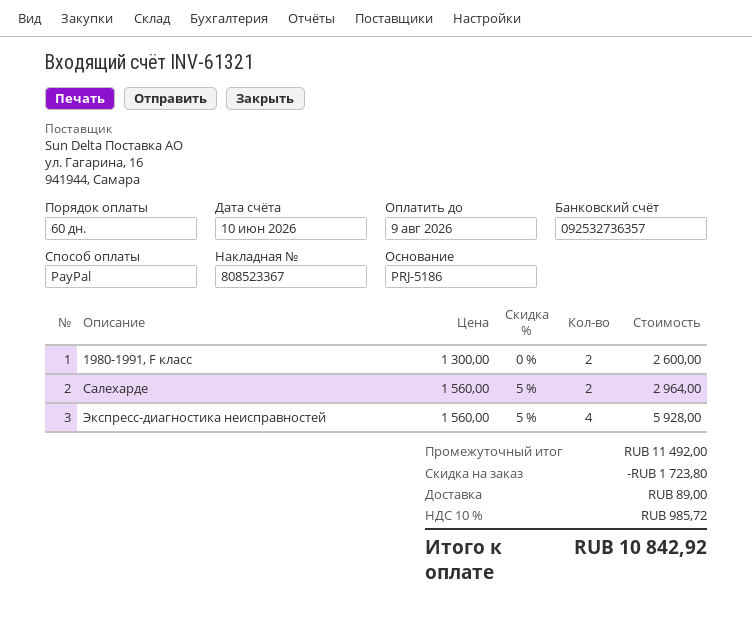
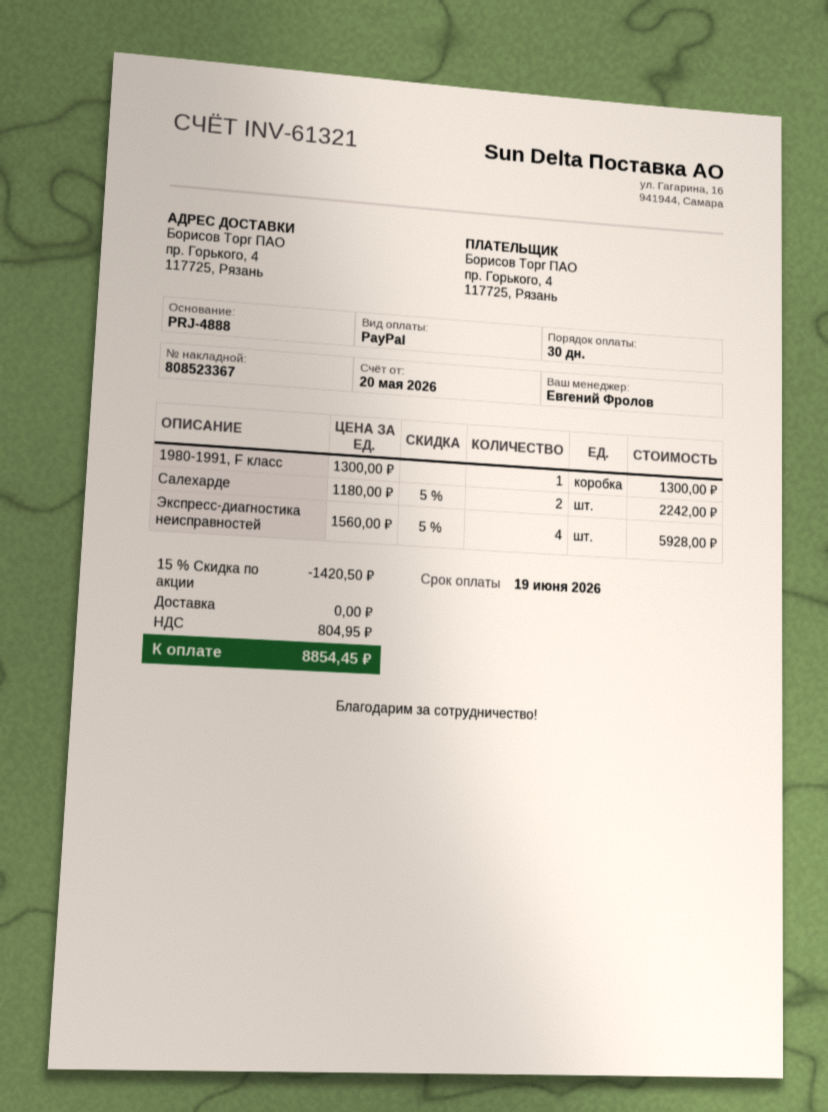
invoice date: 2026-06-10 -> 2026-05-20
payment terms: 60 days -> 30 days
due date: 2026-08-09 -> 2026-06-19
reference: PRJ-5186 -> PRJ-4888
1980-1991, F класс: 2 x 1300.00 = 2600.00 -> 1 x 1300.00 = 1300.00
Салехарде: 2 x 1560.00 - 5% = 2964.00 -> 2 x 1180.00 - 5% = 2242.00
discount: 1723.80 -> 1420.50
shipping: 89.00 -> 0.00
tax: 985.72 -> 804.95
total: 10842.92 -> 8854.45

